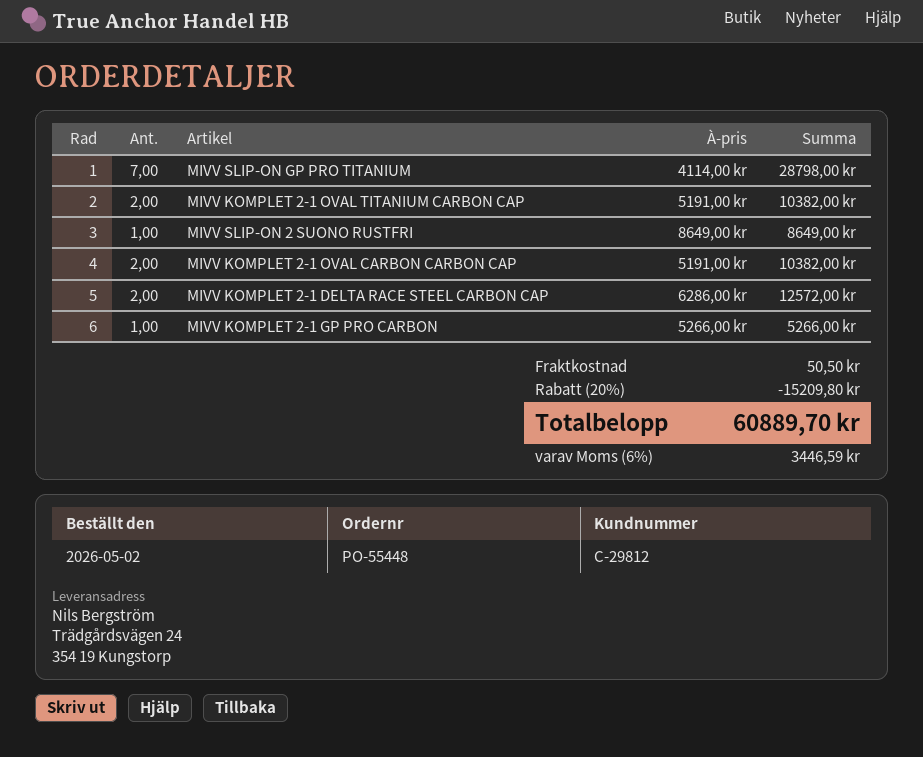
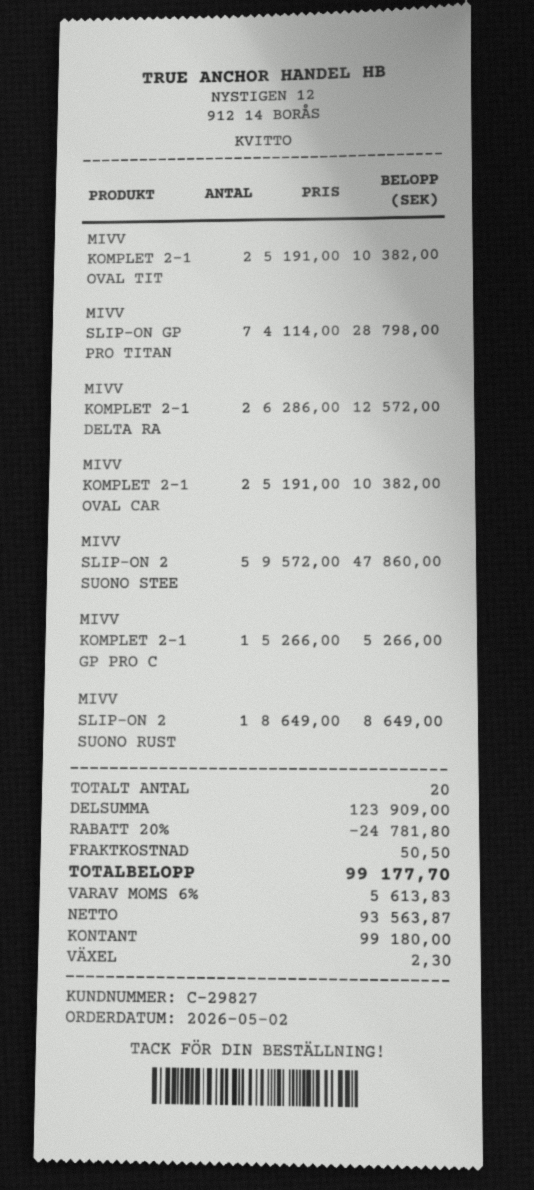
customer number: C-29812 -> C-29827
MIVV SLIP-ON 2 SUONO STEE: none -> 5 x 9572.00 = 47860.00
discount: 20% = 15209.80 -> 20% = 24781.80
tax: 6% = 3446.59 -> 6% = 5613.83
total: 60889.70 -> 99177.70

